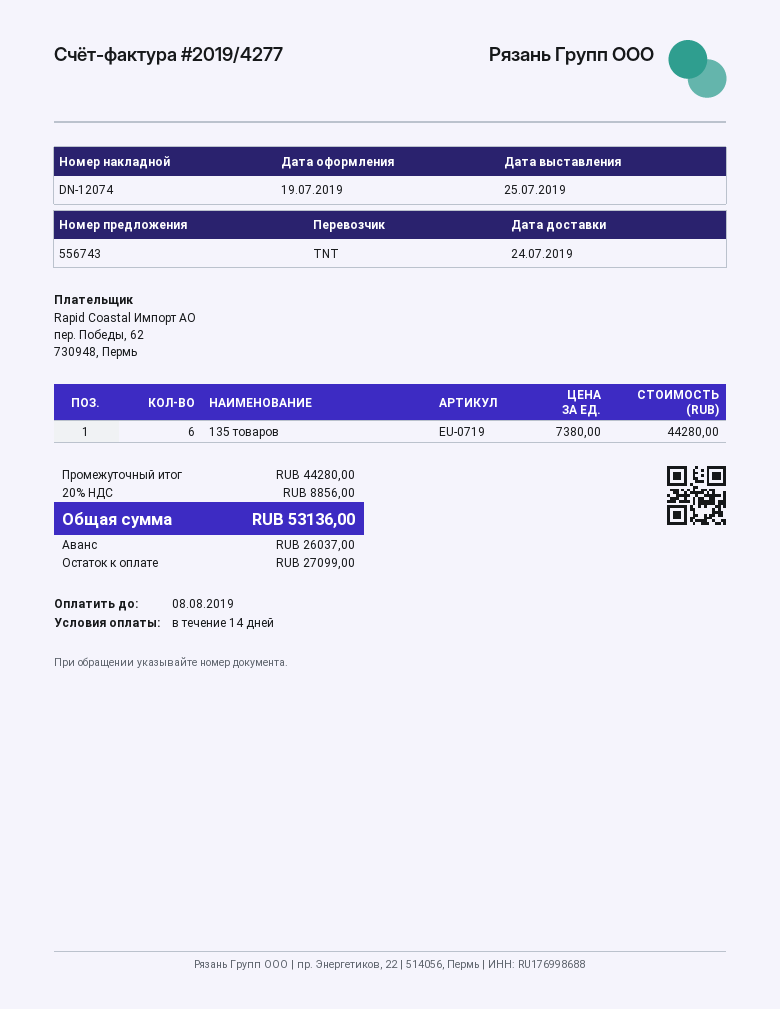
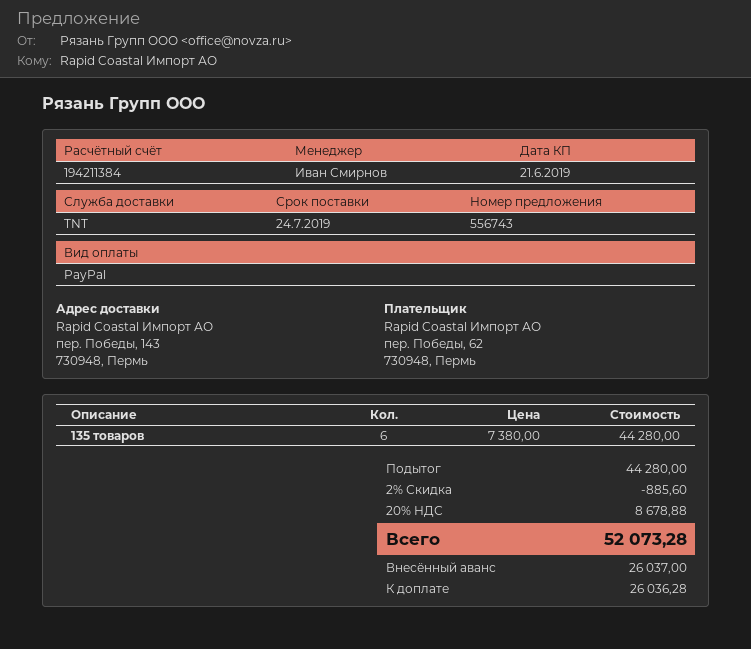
discount: none -> 2% = 885.60
tax: 20% = 8856.00 -> 20% = 8678.88
total: 53136.00 -> 52073.28
balance: 27099.00 -> 26036.28

